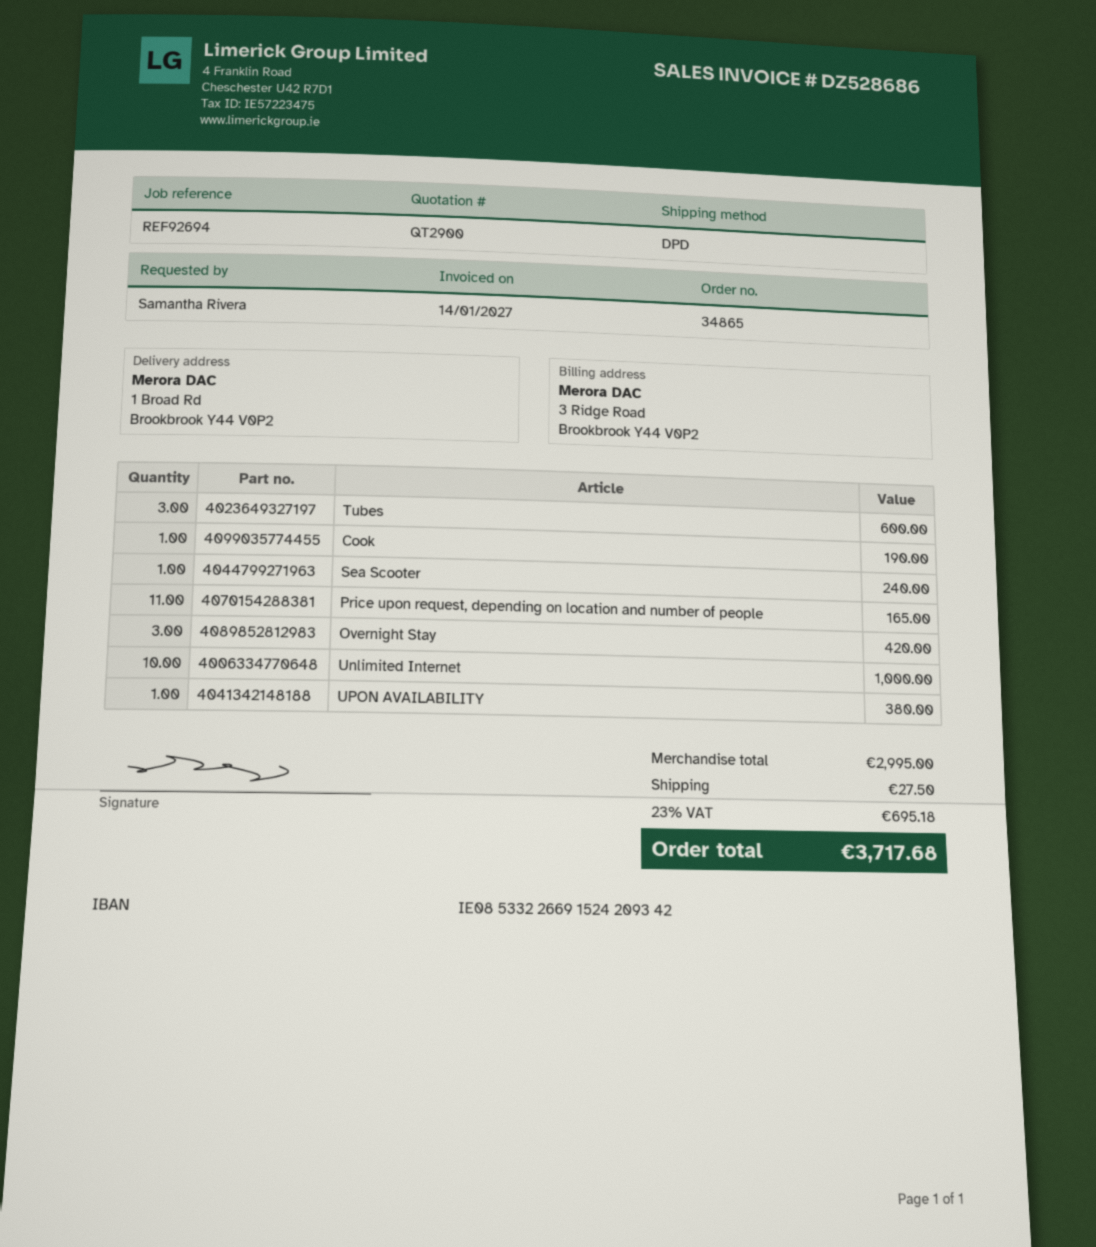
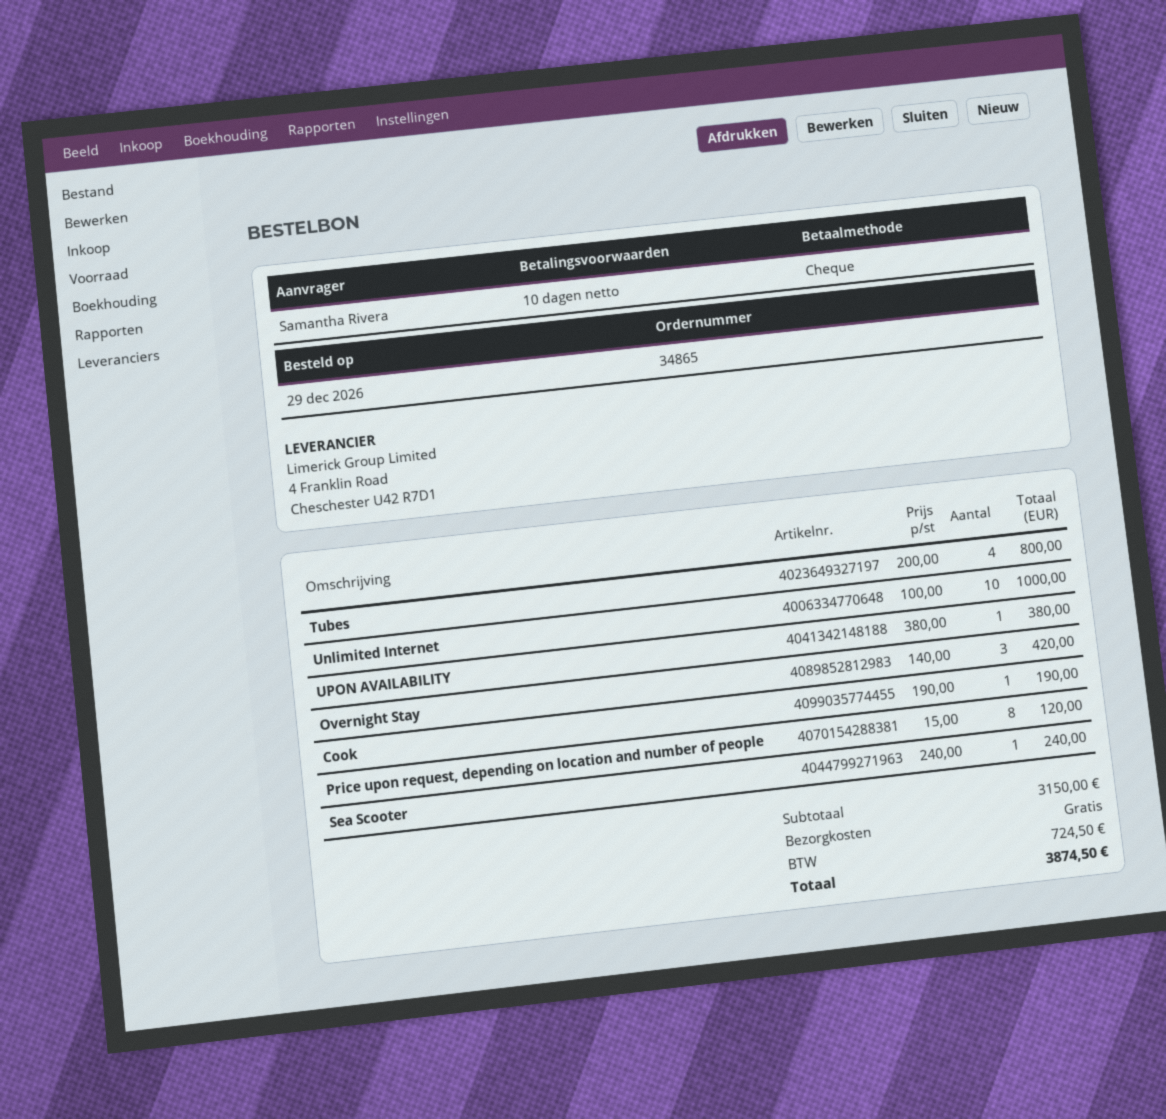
Tubes: 3 for 600.00 -> 4 for 800.00
Price upon request, depending on location and number of people: 11 for 165.00 -> 8 for 120.00
subtotal: 2995.00 -> 3150.00
shipping: 27.50 -> 0.00
tax: 695.18 -> 724.50
total: 3717.68 -> 3874.50

